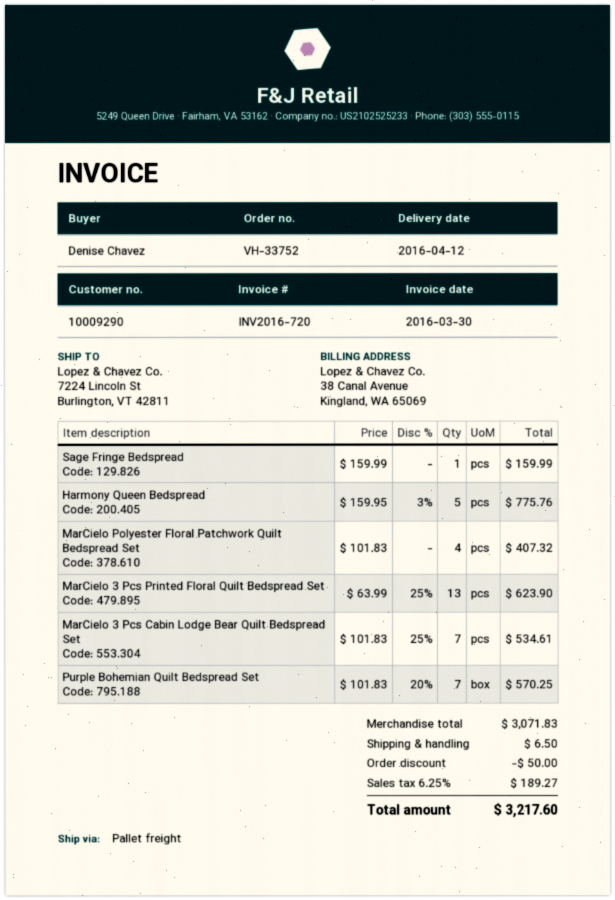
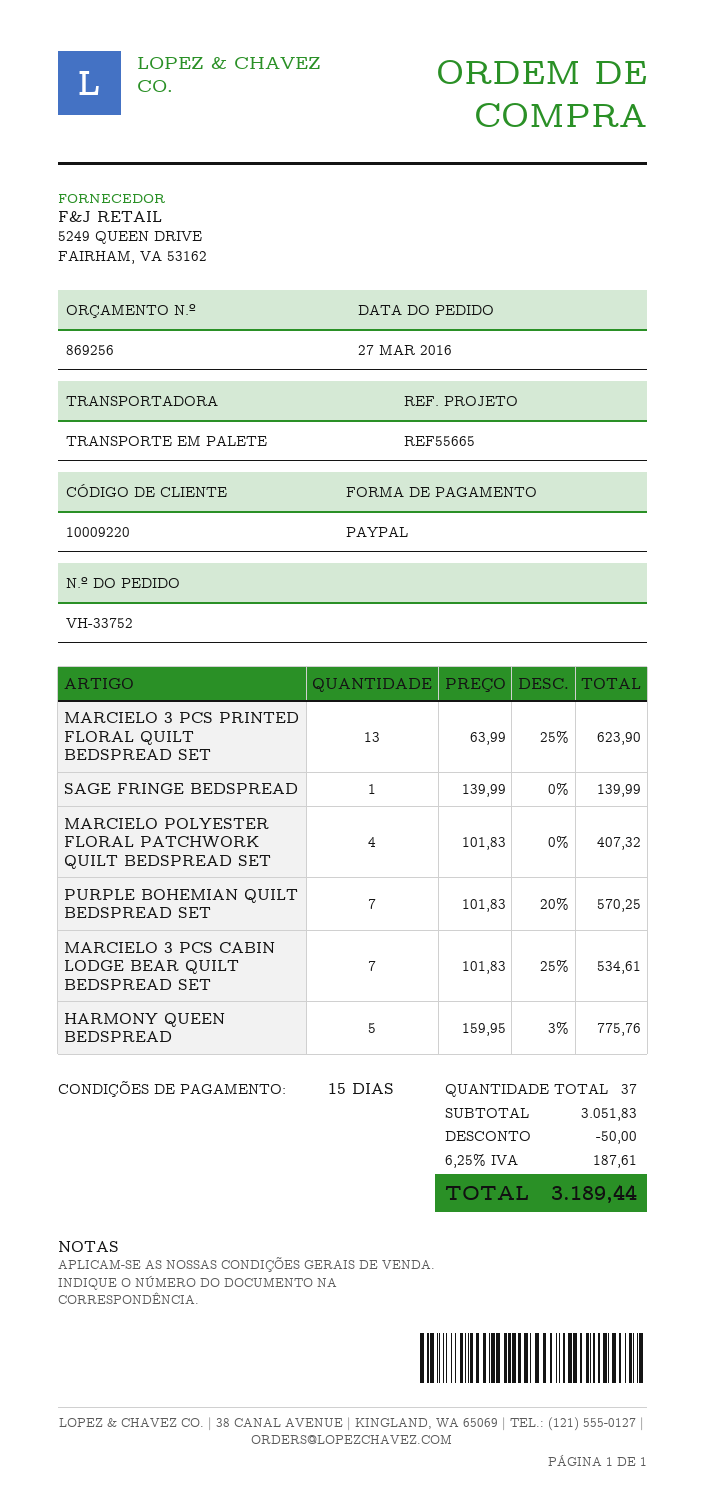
customer number: 10009290 -> 10009220
Sage Fringe Bedspread: 1 x 159.99 = 159.99 -> 1 x 139.99 = 139.99
subtotal: 3071.83 -> 3051.83
shipping: 6.50 -> none
tax: 6.25% = 189.27 -> 6.25% = 187.61
total: 3217.60 -> 3189.44

